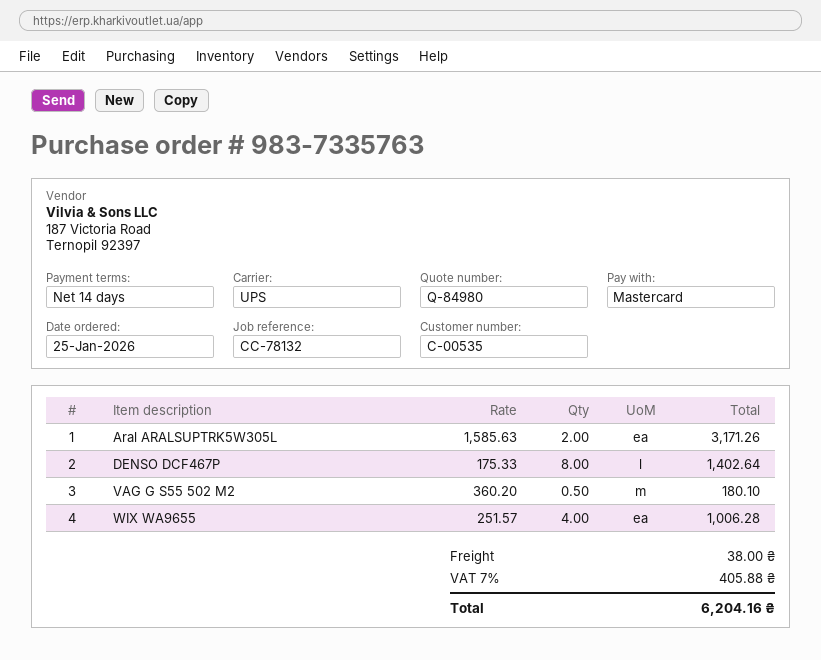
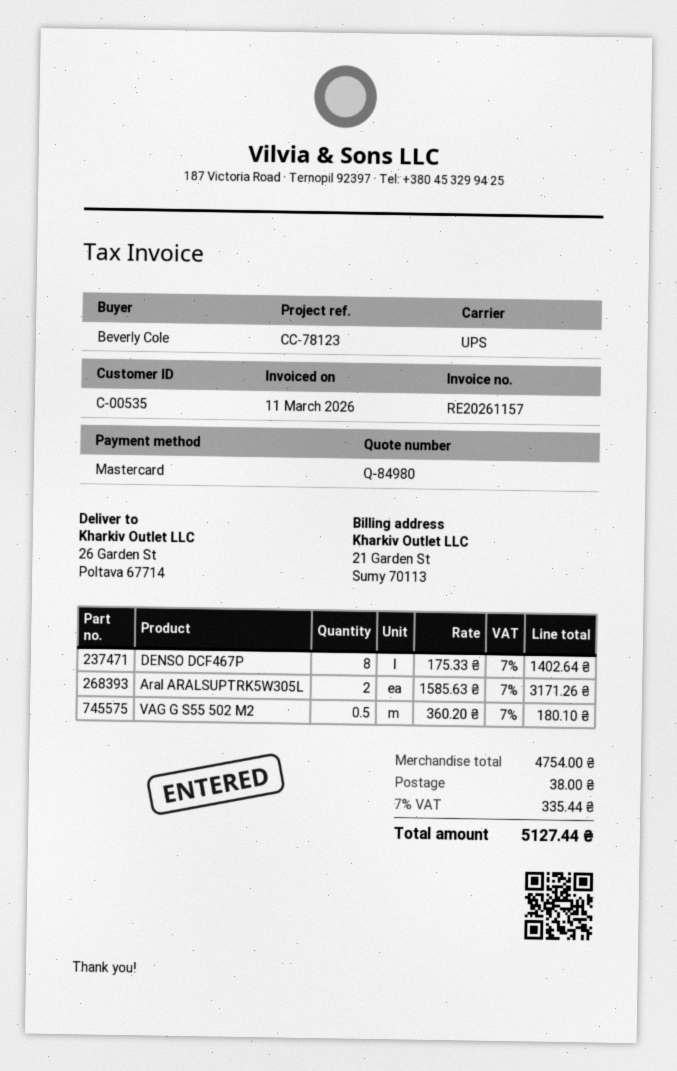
reference: CC-78132 -> CC-78123
WIX WA9655: 4 x 251.57 = 1006.28 -> none
tax: 7% = 405.88 -> 7% = 335.44
total: 6204.16 -> 5127.44

